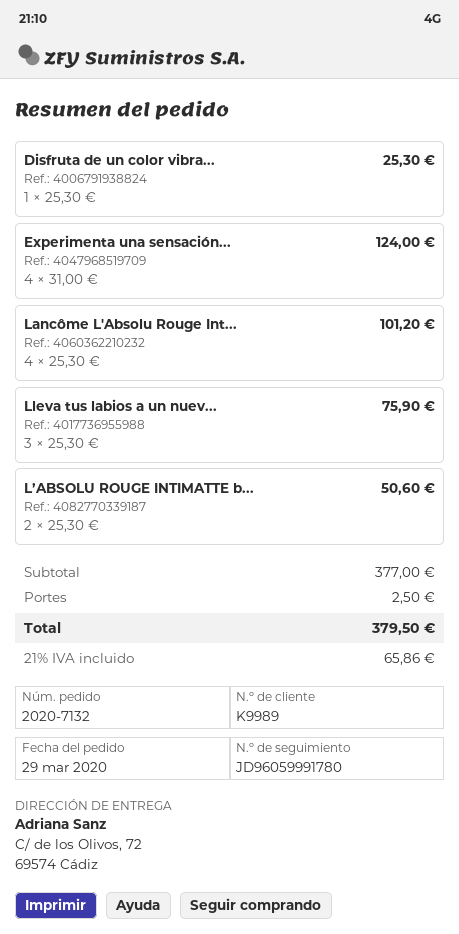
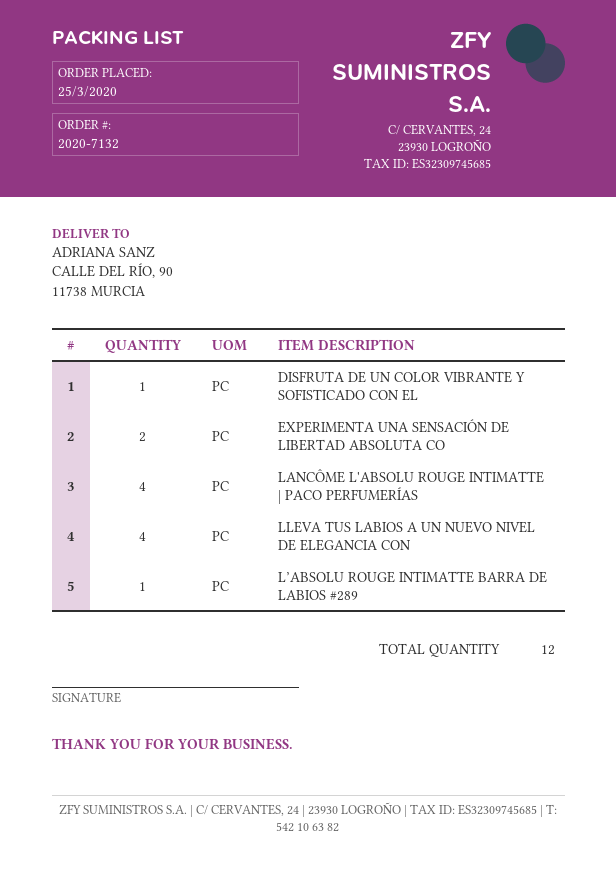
order date: 2020-03-29 -> 2020-03-25
ship to: C/ de los Olivos, 72, 69574 Cádiz -> CALLE DEL RÍO, 90, 11738 MURCIA
Experimenta una sensación...: 4 -> 2
Lleva tus labios a un nuev...: 3 -> 4
L’ABSOLU ROUGE INTIMATTE b...: 2 -> 1

